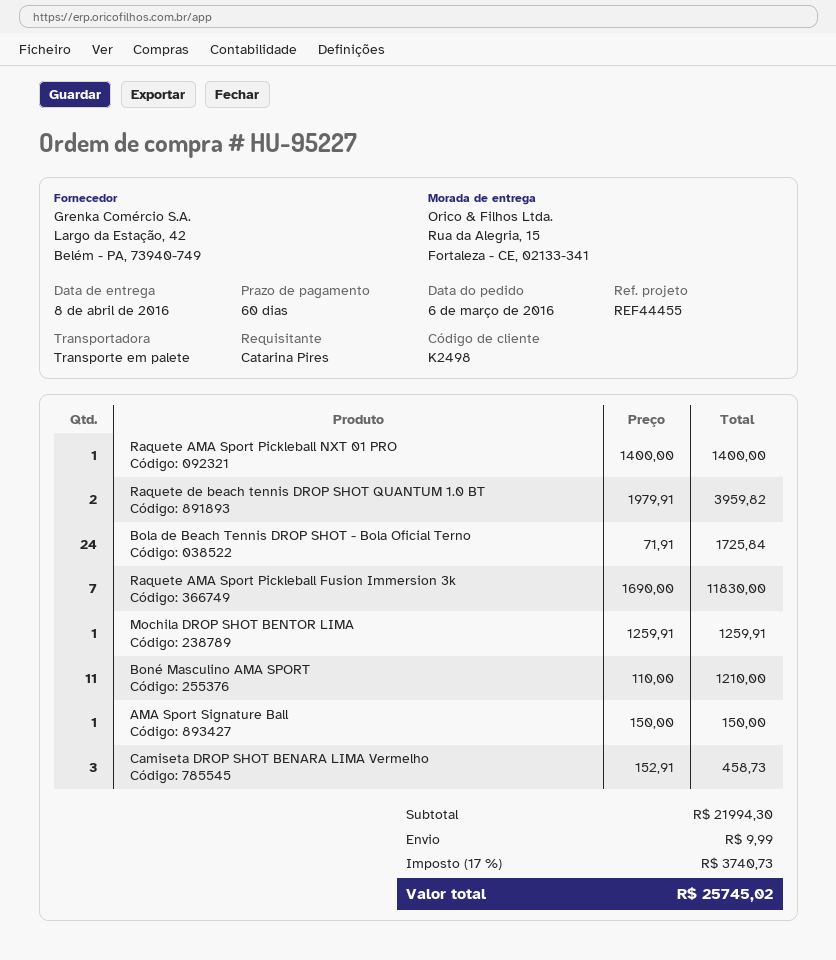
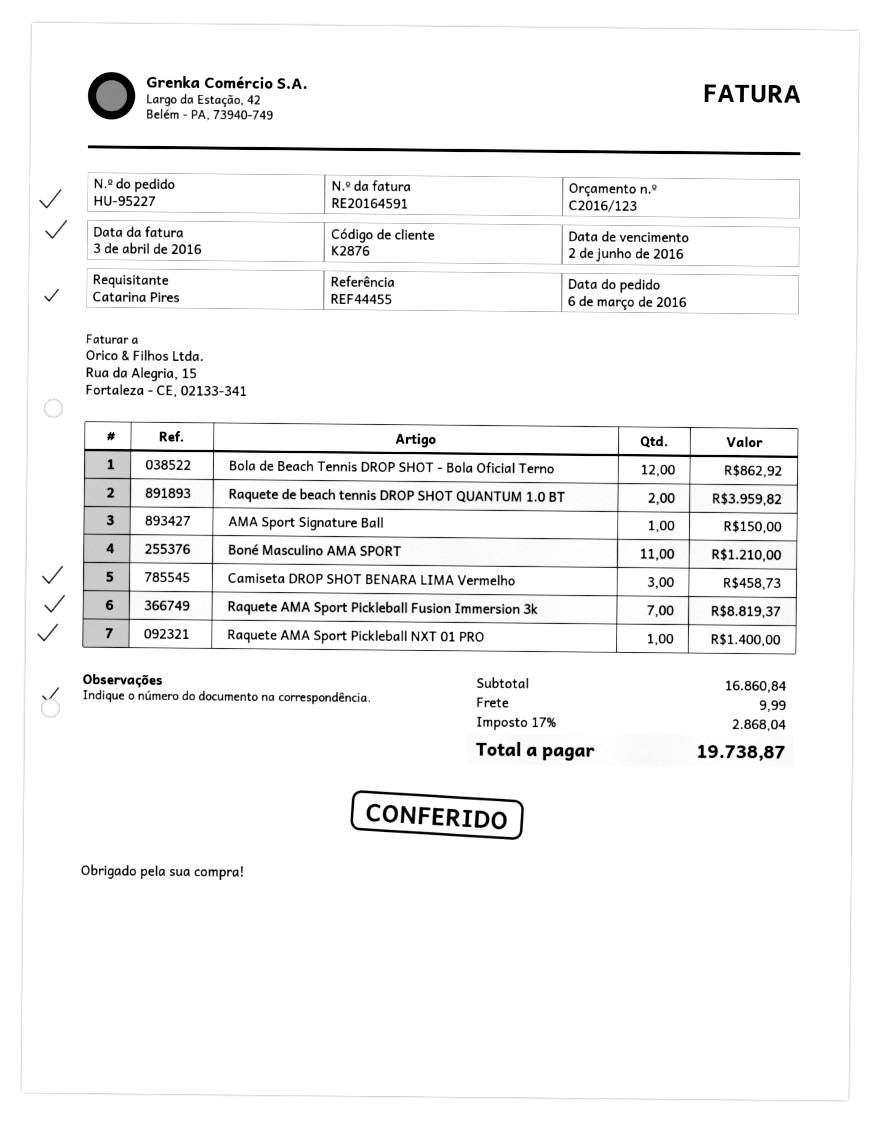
customer number: K2498 -> K2876
Bola de Beach Tennis DROP SHOT - Bola Oficial Terno: 24 for 1725.84 -> 12 for 862.92
Raquete AMA Sport Pickleball Fusion Immersion 3k: 7 for 11830.00 -> 7 for 8819.37
Mochila DROP SHOT BENTOR LIMA: 1 for 1259.91 -> none
subtotal: 21994.30 -> 16860.84
tax: 17% = 3740.73 -> 17% = 2868.04
total: 25745.02 -> 19738.87

